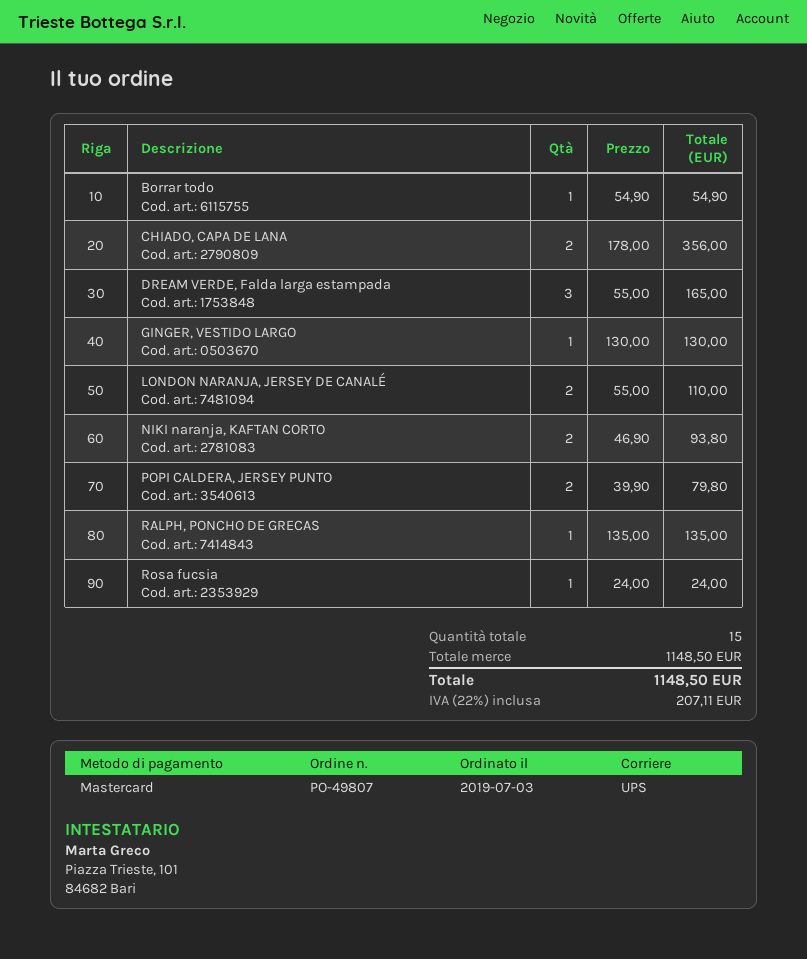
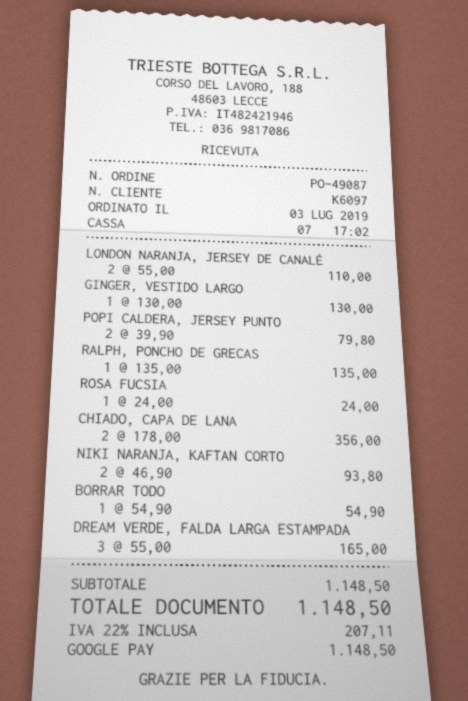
order number: PO-49807 -> PO-49087
payment method: Mastercard -> Google Pay

